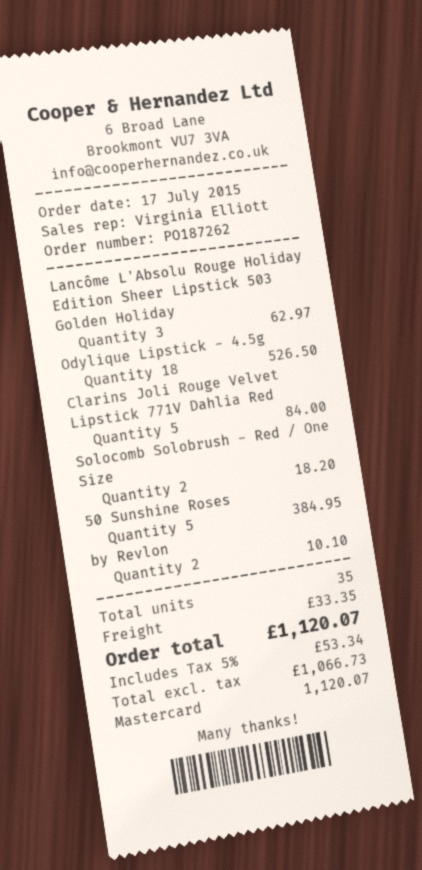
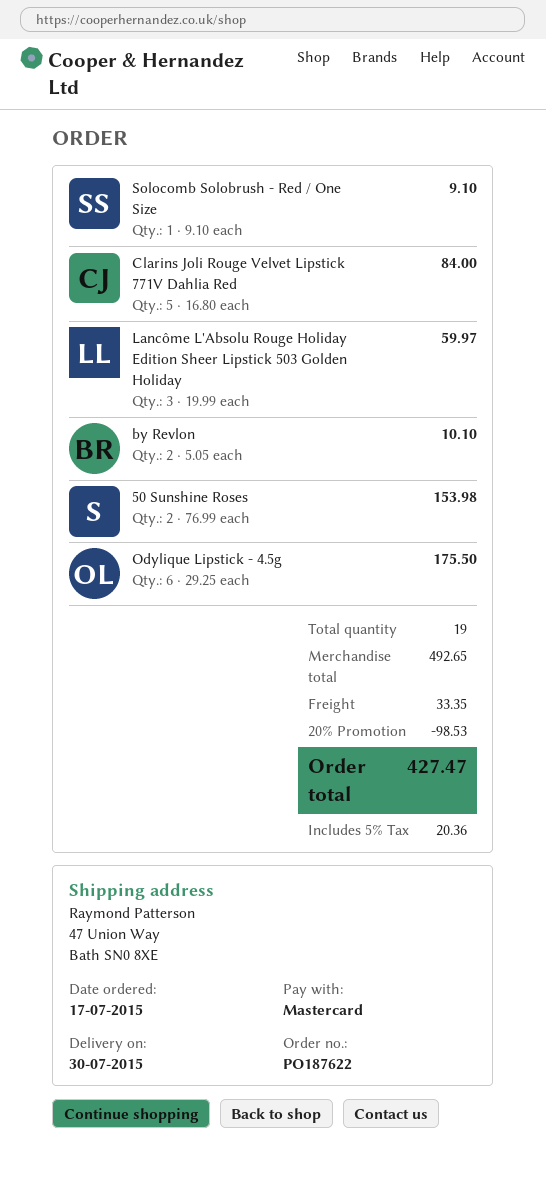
order number: PO187262 -> PO187622
Lancôme L'Absolu Rouge Holiday Edition Sheer Lipstick 503 Golden Holiday: 3 for 62.97 -> 3 for 59.97
Odylique Lipstick - 4.5g: 18 for 526.50 -> 6 for 175.50
Solocomb Solobrush - Red / One Size: 2 for 18.20 -> 1 for 9.10
50 Sunshine Roses: 5 for 384.95 -> 2 for 153.98
total quantity: 35 -> 19
discount: none -> 20% = 98.53
tax: 5% = 53.34 -> 5% = 20.36
total: 1120.07 -> 427.47

